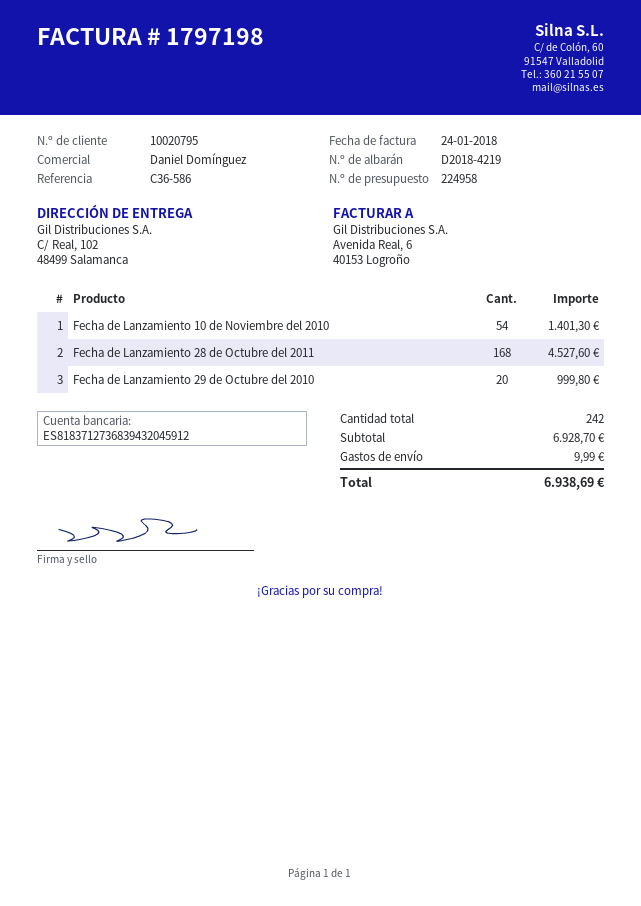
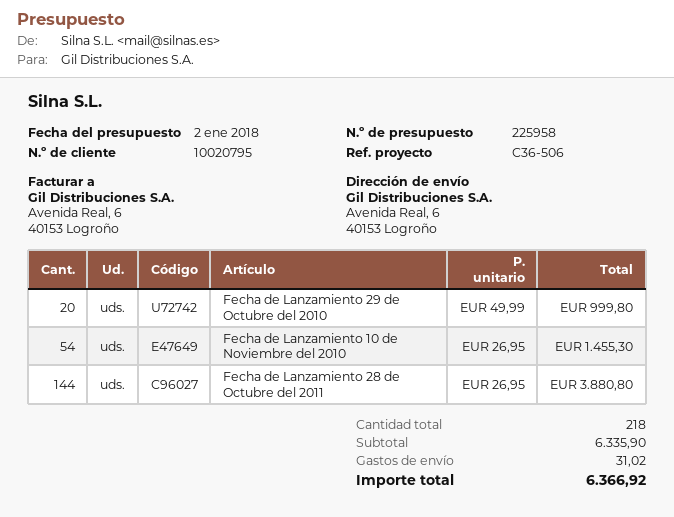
quote number: 224958 -> 225958
reference: C36-586 -> C36-506
ship to: C/ Real, 102, 48499 Salamanca -> Avenida Real, 6, 40153 Logroño
Fecha de Lanzamiento 10 de Noviembre del 2010: 54 for 1401.30 -> 54 for 1455.30
Fecha de Lanzamiento 28 de Octubre del 2011: 168 for 4527.60 -> 144 for 3880.80
total quantity: 242 -> 218
subtotal: 6928.70 -> 6335.90
shipping: 9.99 -> 31.02
total: 6938.69 -> 6366.92

